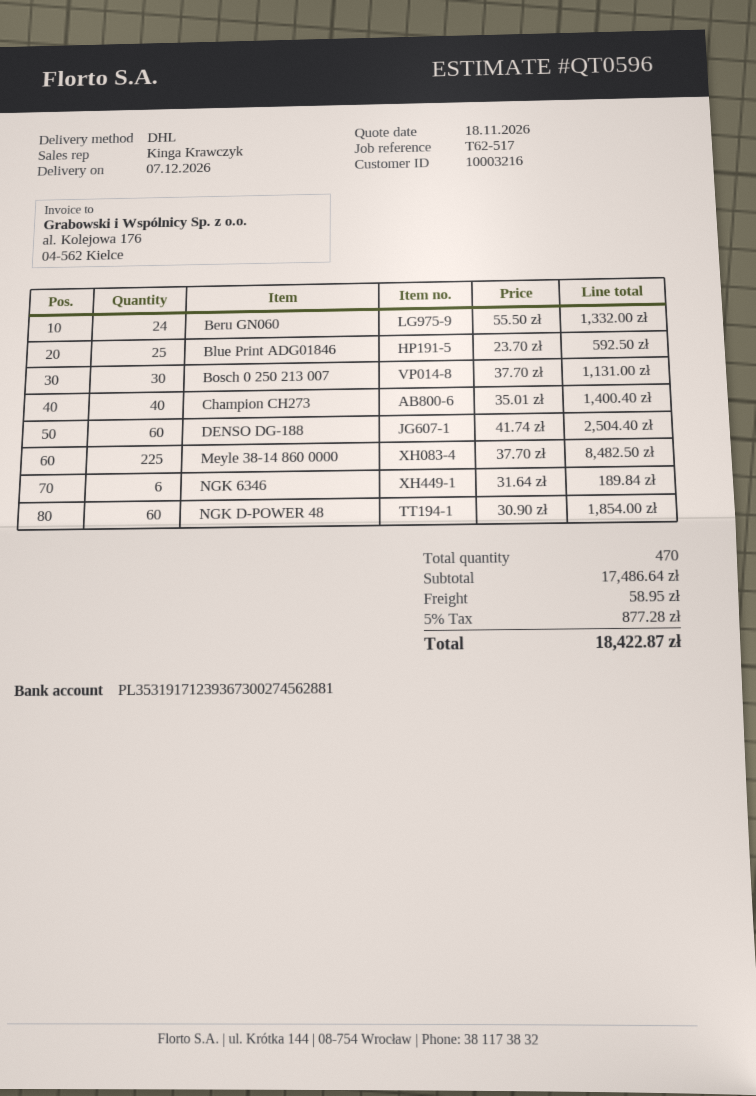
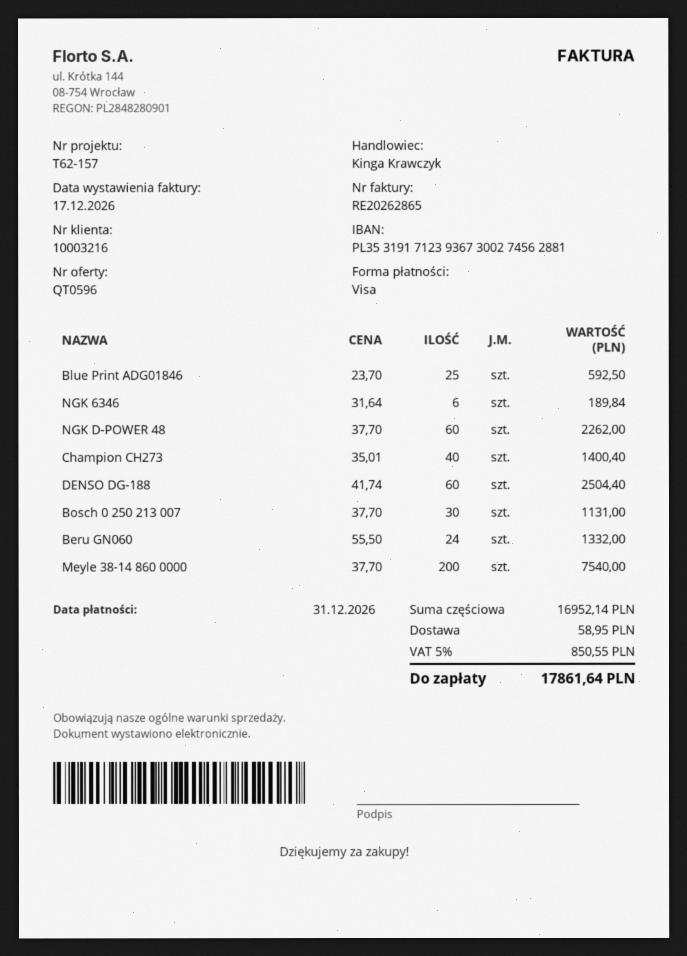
reference: T62-517 -> T62-157
Meyle 38-14 860 0000: 225 x 37.70 = 8482.50 -> 200 x 37.70 = 7540.00
NGK D-POWER 48: 60 x 30.90 = 1854.00 -> 60 x 37.70 = 2262.00
subtotal: 17486.64 -> 16952.14
tax: 5% = 877.28 -> 5% = 850.55
total: 18422.87 -> 17861.64

